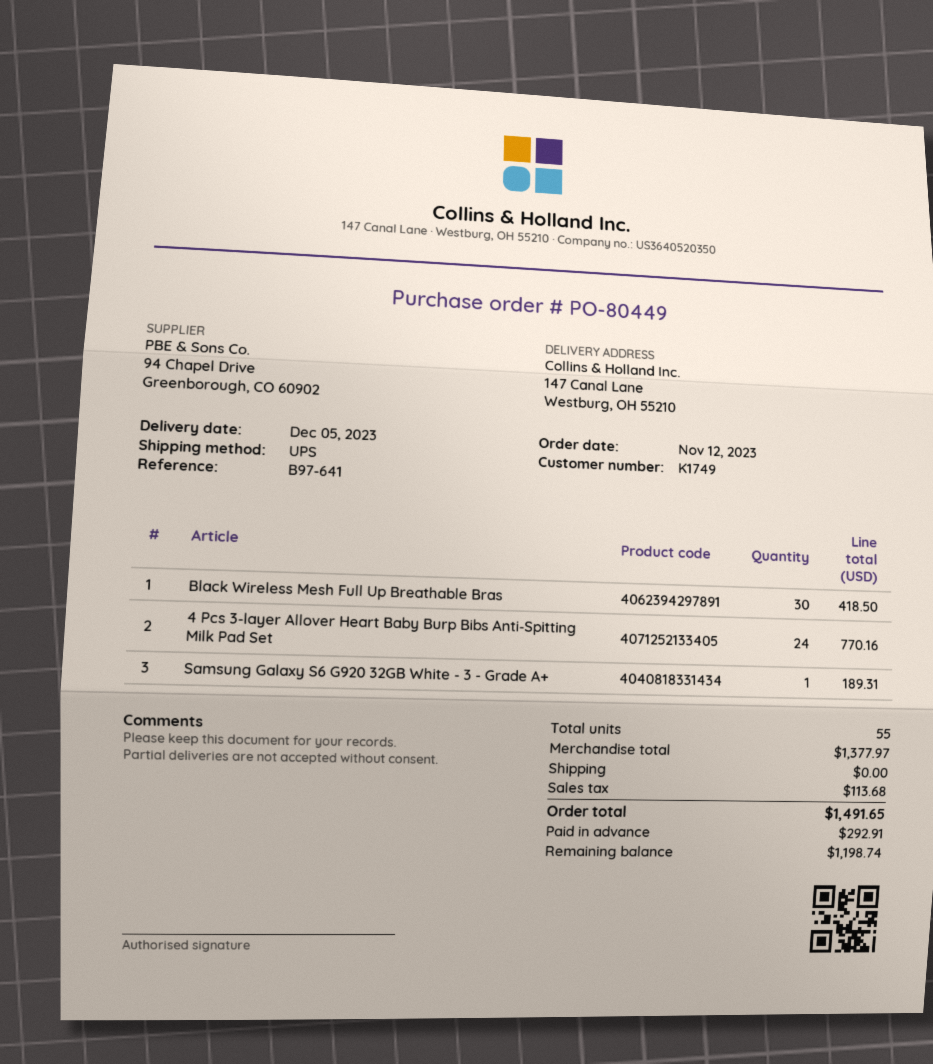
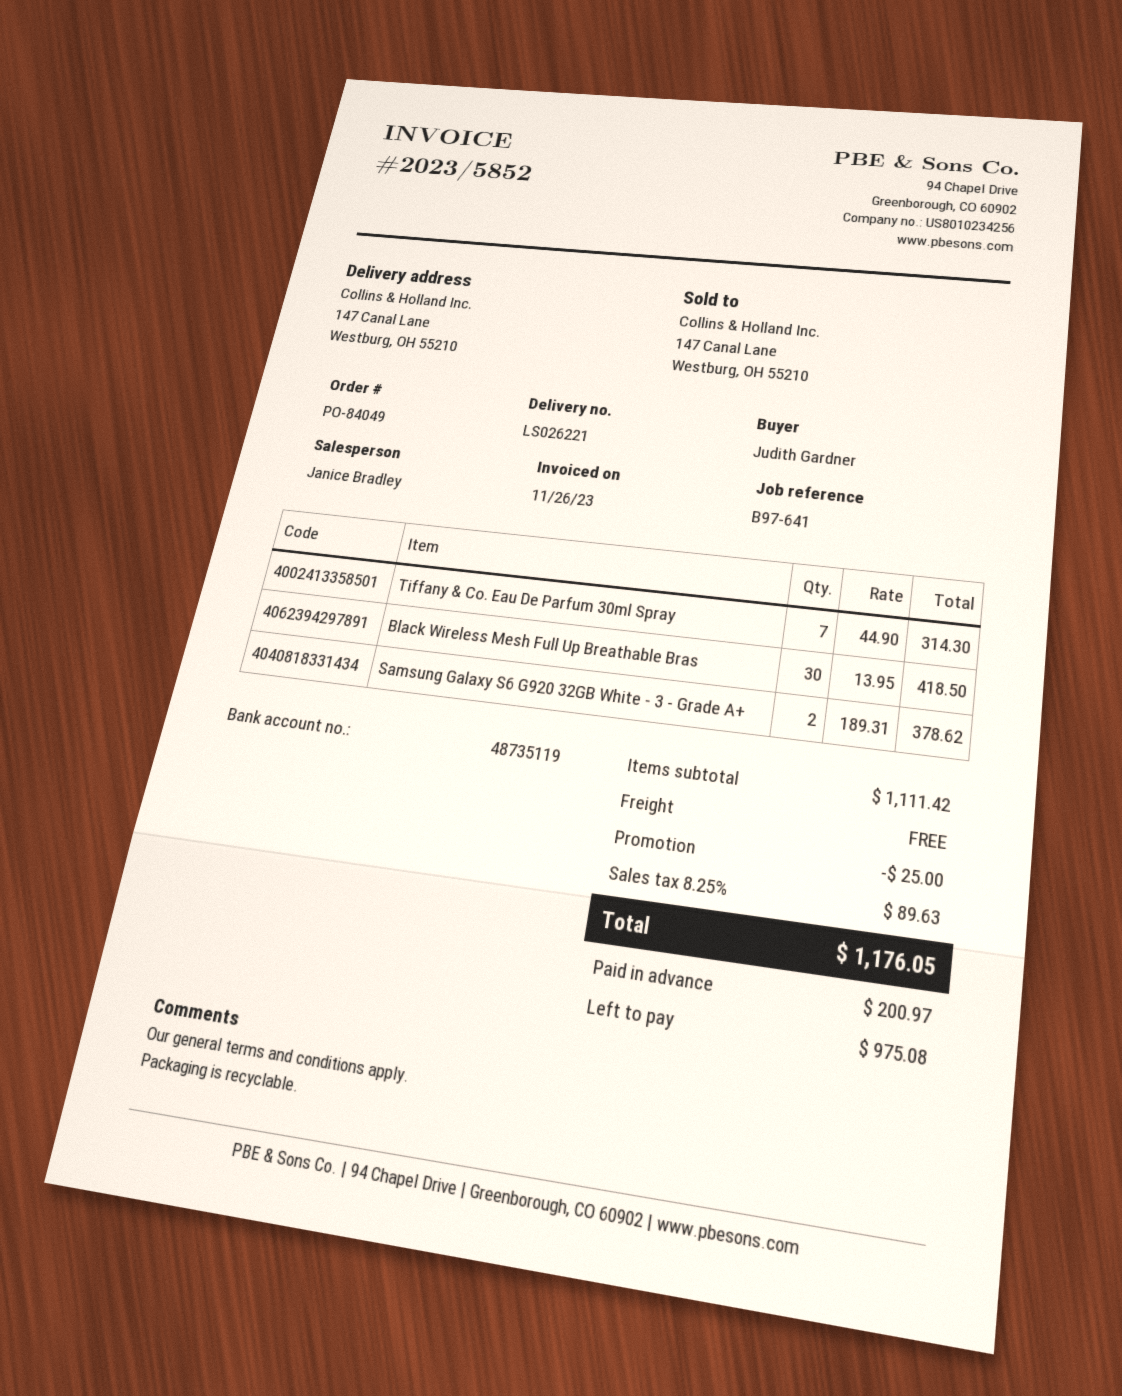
order number: PO-80449 -> PO-84049
4 Pcs 3-layer Allover Heart Baby Burp Bibs Anti-Spitting Milk Pad Set: 24 for 770.16 -> none
Samsung Galaxy S6 G920 32GB White - 3 - Grade A+: 1 for 189.31 -> 2 for 378.62
Tiffany & Co. Eau De Parfum 30ml Spray: none -> 7 for 314.30
subtotal: 1377.97 -> 1111.42
discount: none -> 25.00
tax: 113.68 -> 89.63
total: 1491.65 -> 1176.05
deposit: 292.91 -> 200.97
balance: 1198.74 -> 975.08

